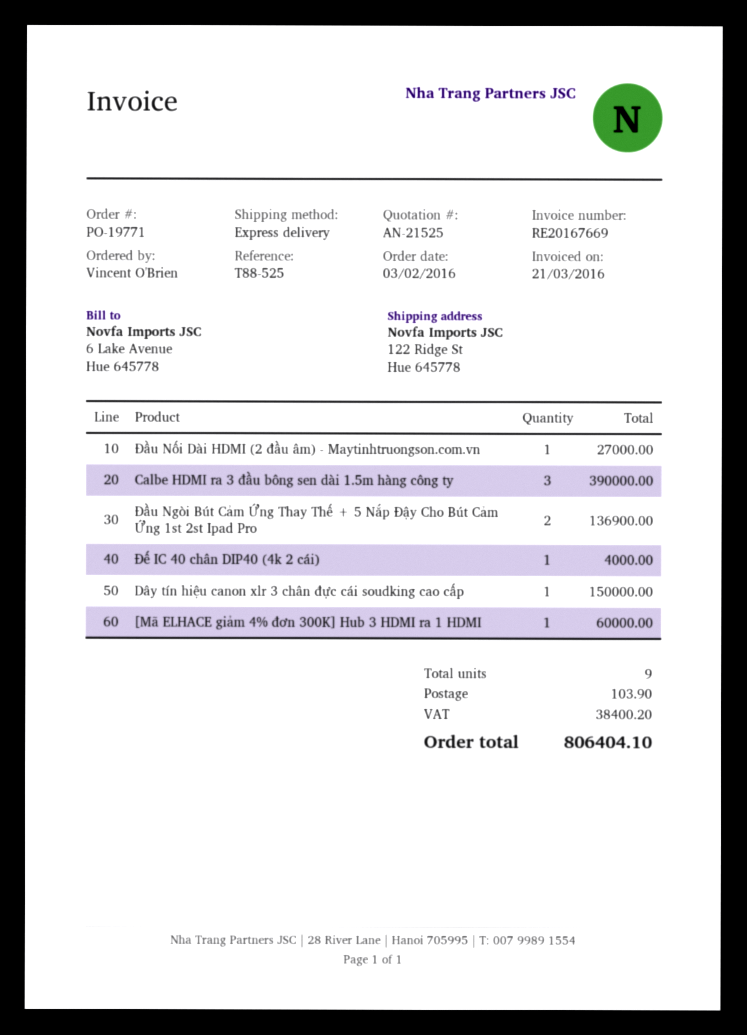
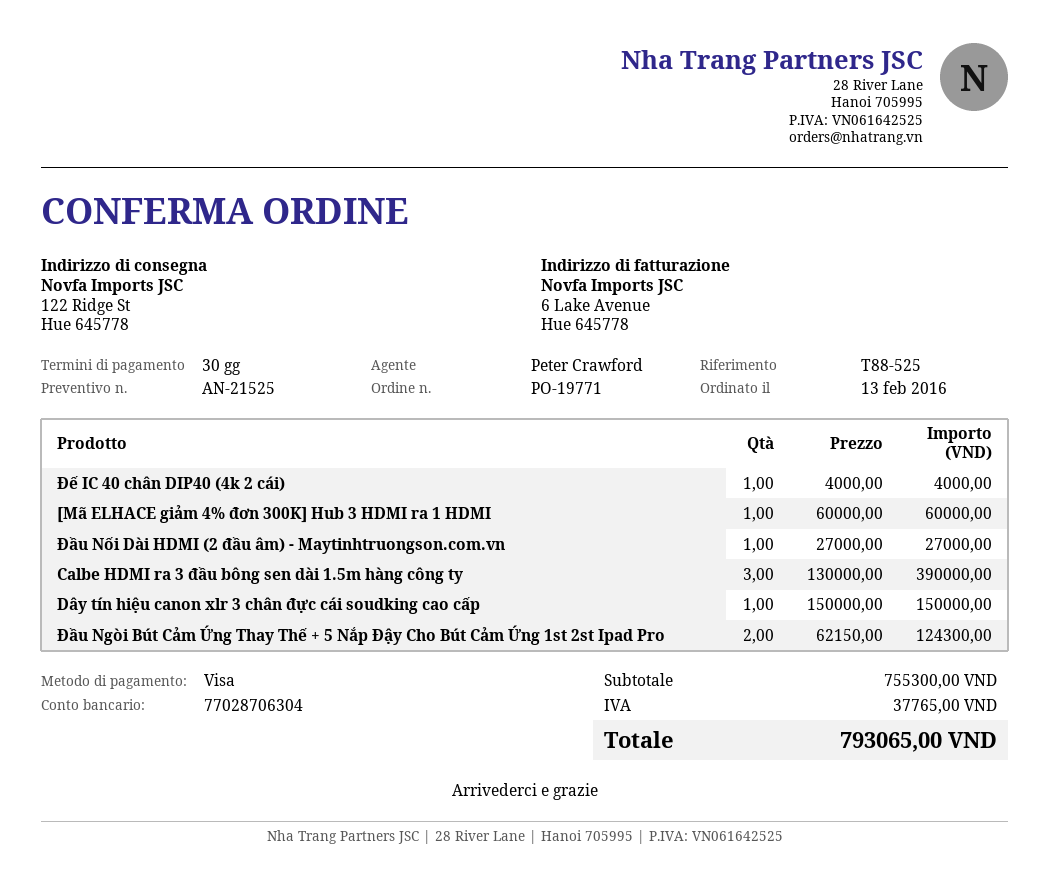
order date: 2016-02-03 -> 2016-02-13
Đầu Ngòi Bút Cảm Ứng Thay Thế + 5 Nắp Đậy Cho Bút Cảm Ứng 1st 2st Ipad Pro: 2 for 136900.00 -> 2 for 124300.00
shipping: 103.90 -> none
tax: 38400.20 -> 37765.00
total: 806404.10 -> 793065.00

